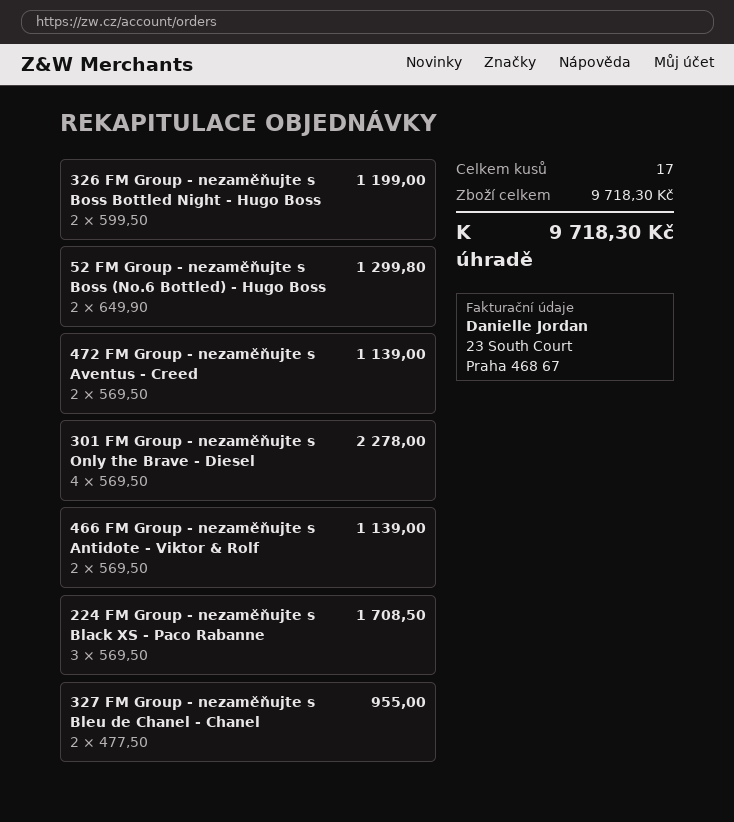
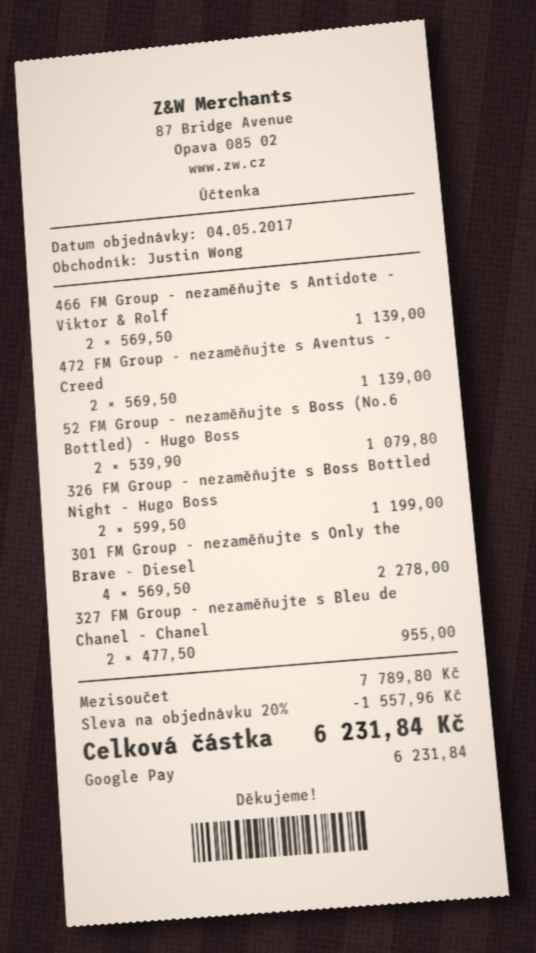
52 FM Group - nezaměňujte s Boss (No.6 Bottled) - Hugo Boss: 2 x 649.90 = 1299.80 -> 2 x 539.90 = 1079.80
224 FM Group - nezaměňujte s Black XS - Paco Rabanne: 3 x 569.50 = 1708.50 -> none
subtotal: 9718.30 -> 7789.80
discount: none -> 20% = 1557.96
total: 9718.30 -> 6231.84

